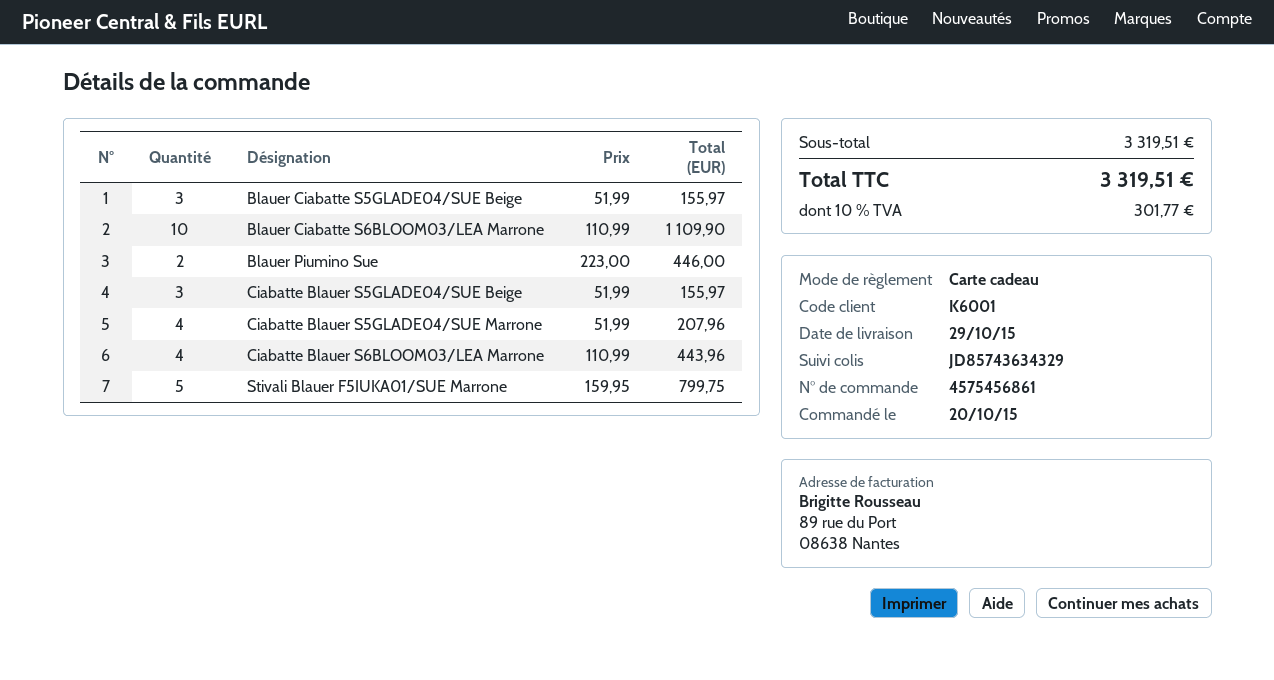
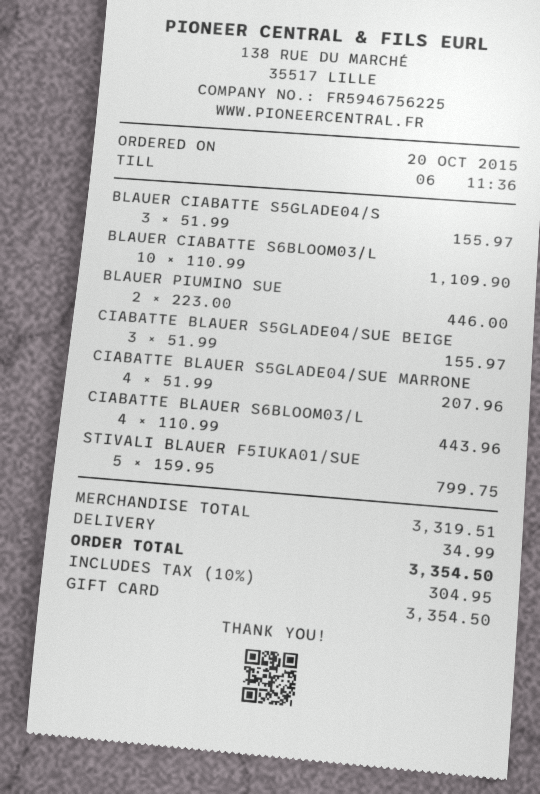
shipping: none -> 34.99
tax: 10% = 301.77 -> 10% = 304.95
total: 3319.51 -> 3354.50

